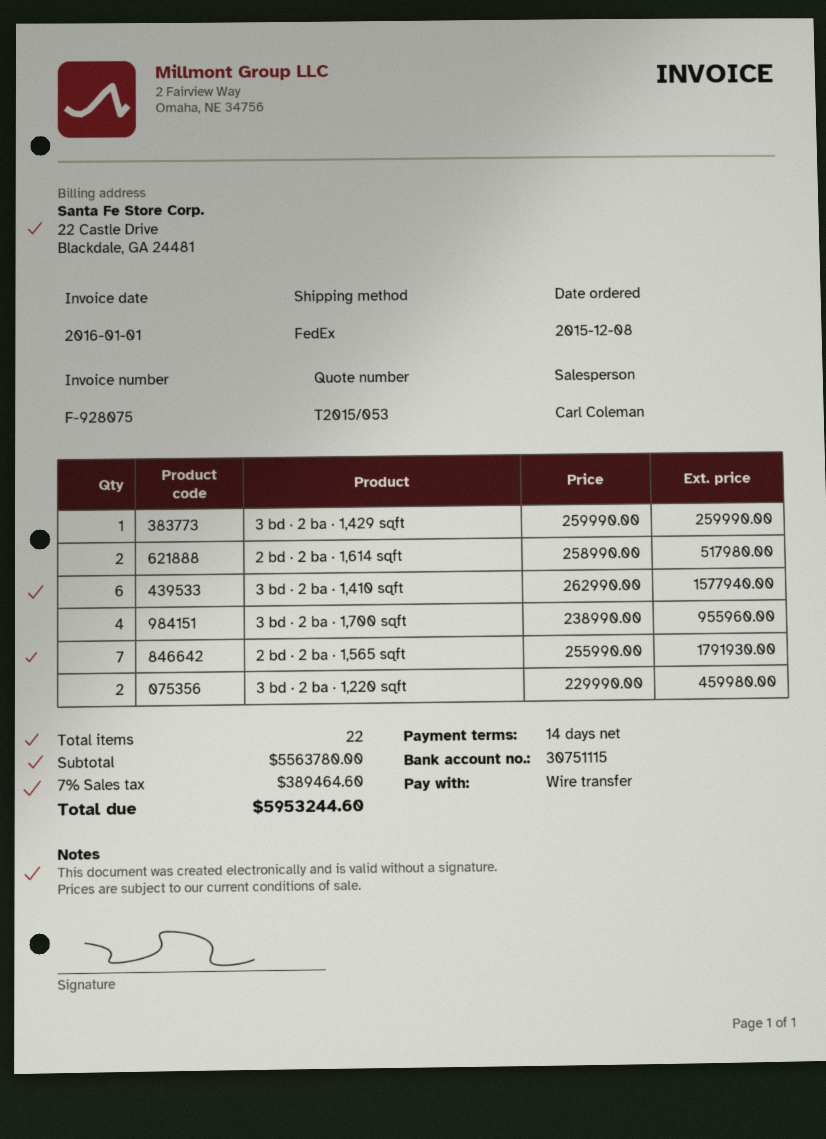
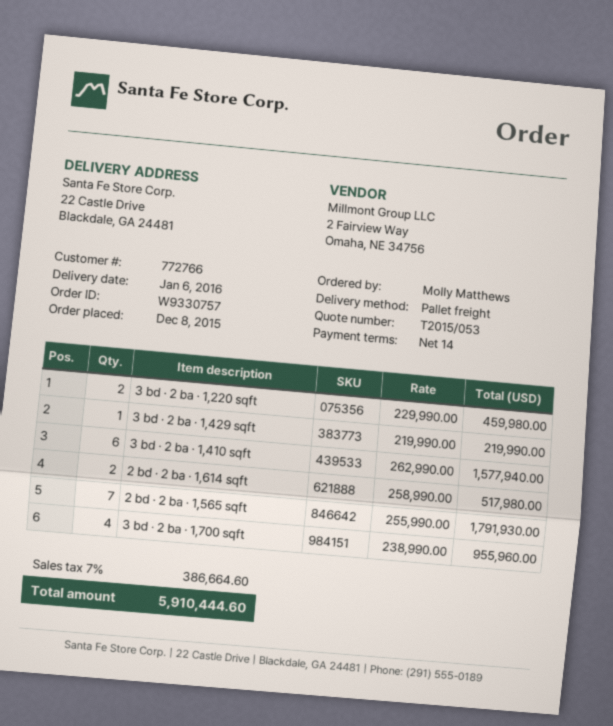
shipping method: FedEx -> pallet freight
3 bd · 2 ba · 1,429 sqft: 1 x 259990.00 = 259990.00 -> 1 x 219990.00 = 219990.00
tax: 7% = 389464.60 -> 7% = 386664.60
total: 5953244.60 -> 5910444.60

